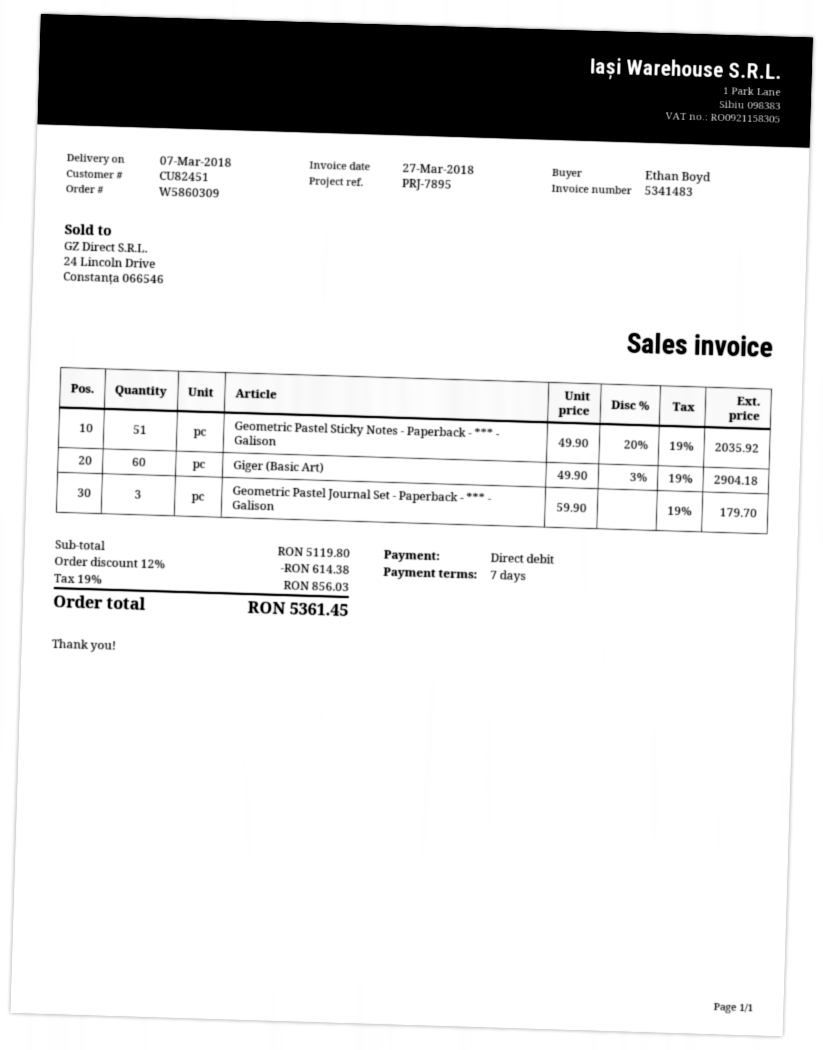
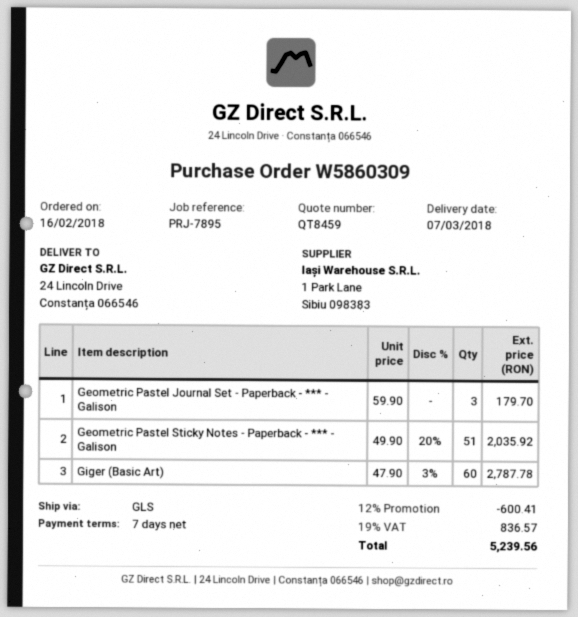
Giger (Basic Art): 60 x 49.90 - 3% = 2904.18 -> 60 x 47.90 - 3% = 2787.78
discount: 12% = 614.38 -> 12% = 600.41
tax: 19% = 856.03 -> 19% = 836.57
total: 5361.45 -> 5239.56

